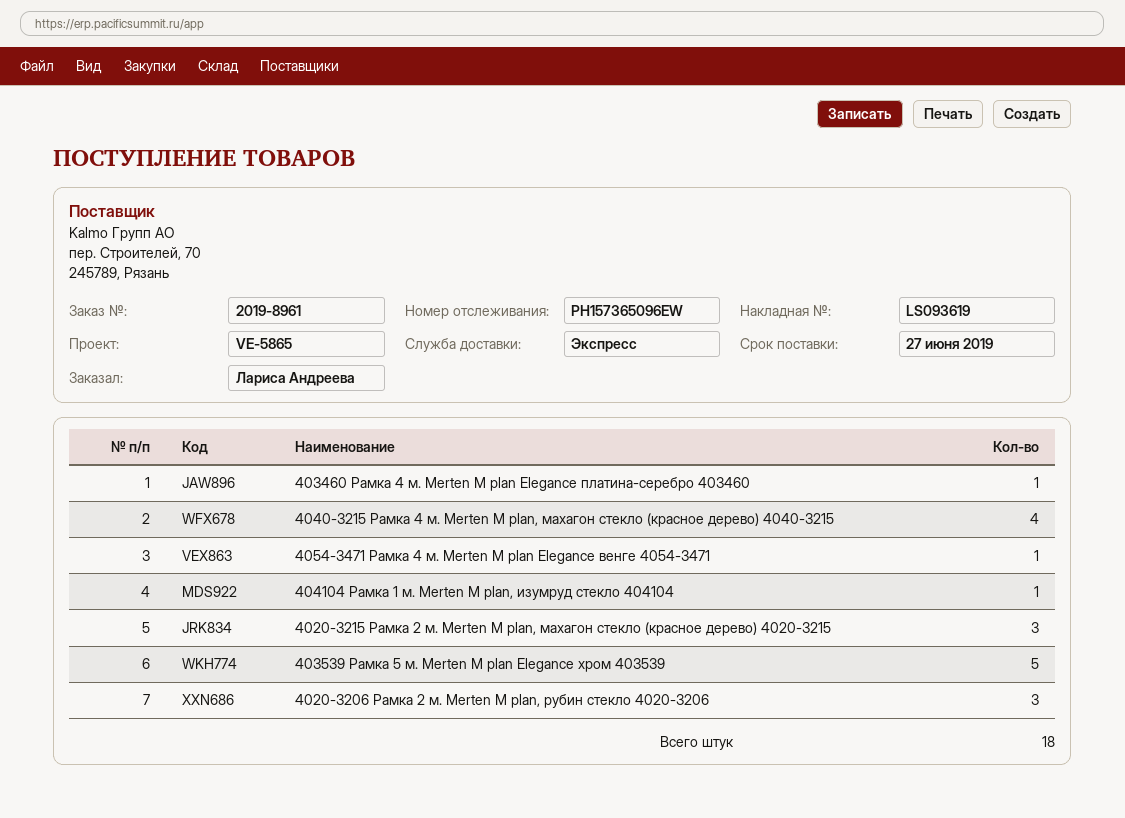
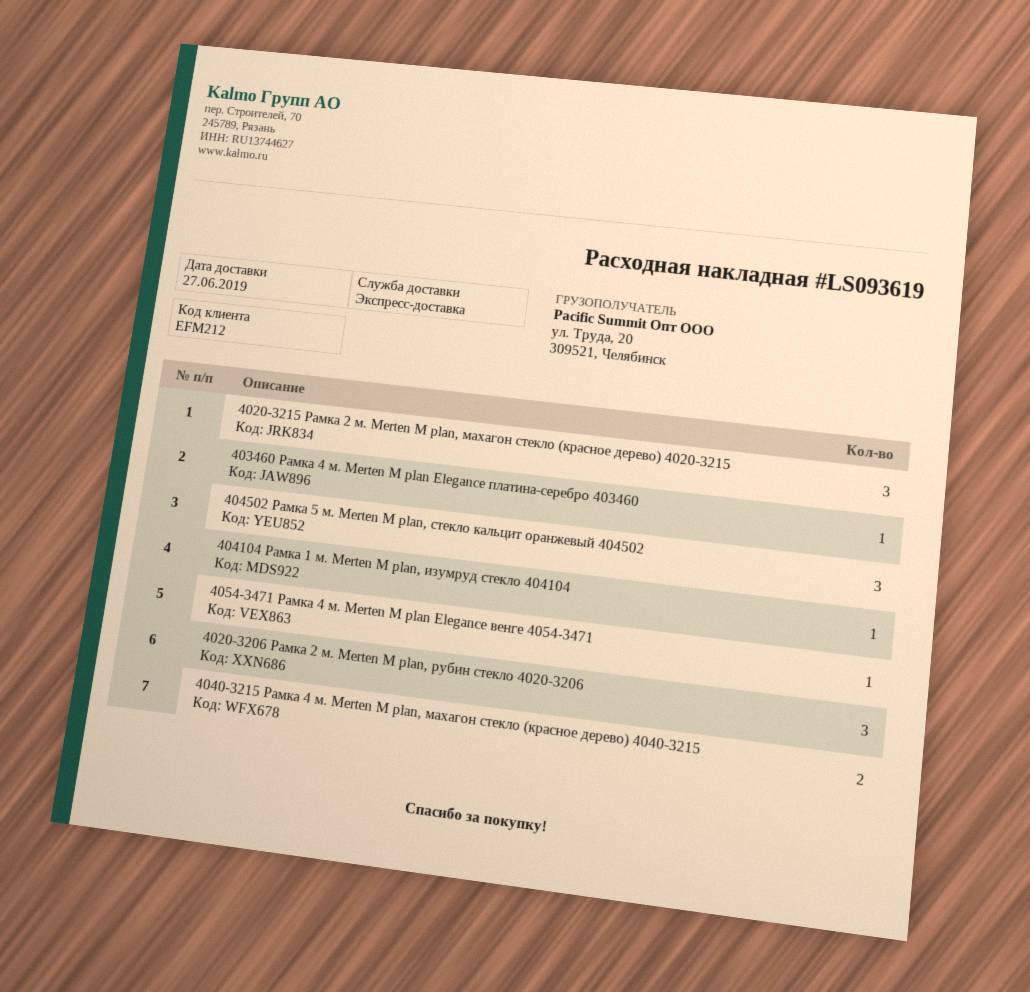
4040-3215 Рамка 4 м. Merten M plan, махагон стекло (красное дерево) 4040-3215: 4 -> 2
403539 Рамка 5 м. Merten M plan Elegance хром 403539: 5 -> none
404502 Рамка 5 м. Merten M plan, стекло кальцит оранжевый 404502: none -> 3

